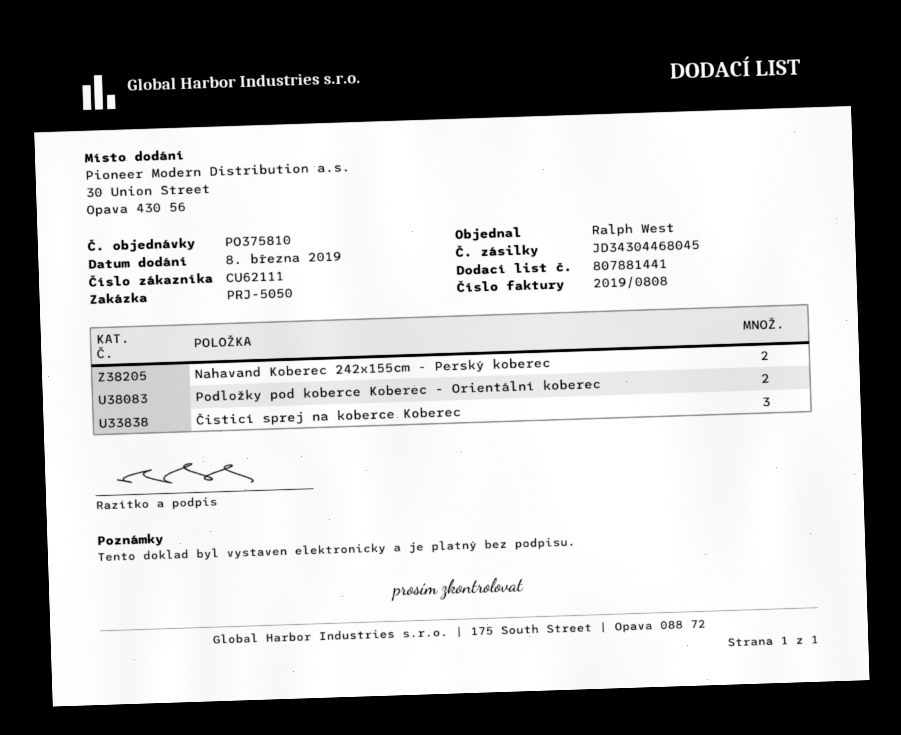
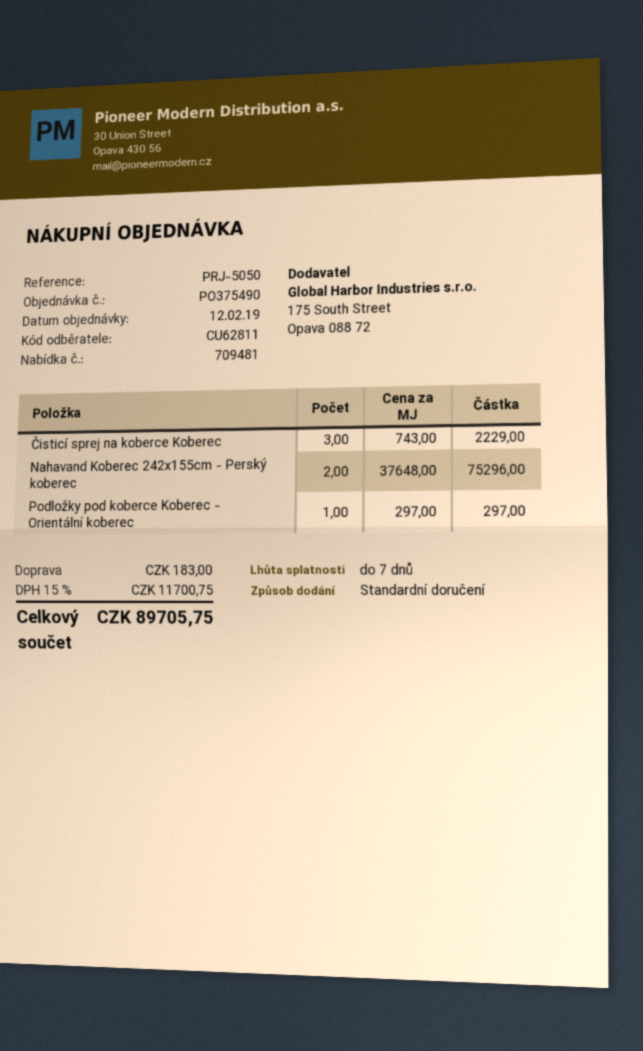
order number: PO375810 -> PO375490
customer number: CU62111 -> CU62811
Podložky pod koberce Koberec - Orientální koberec: 2 -> 1

